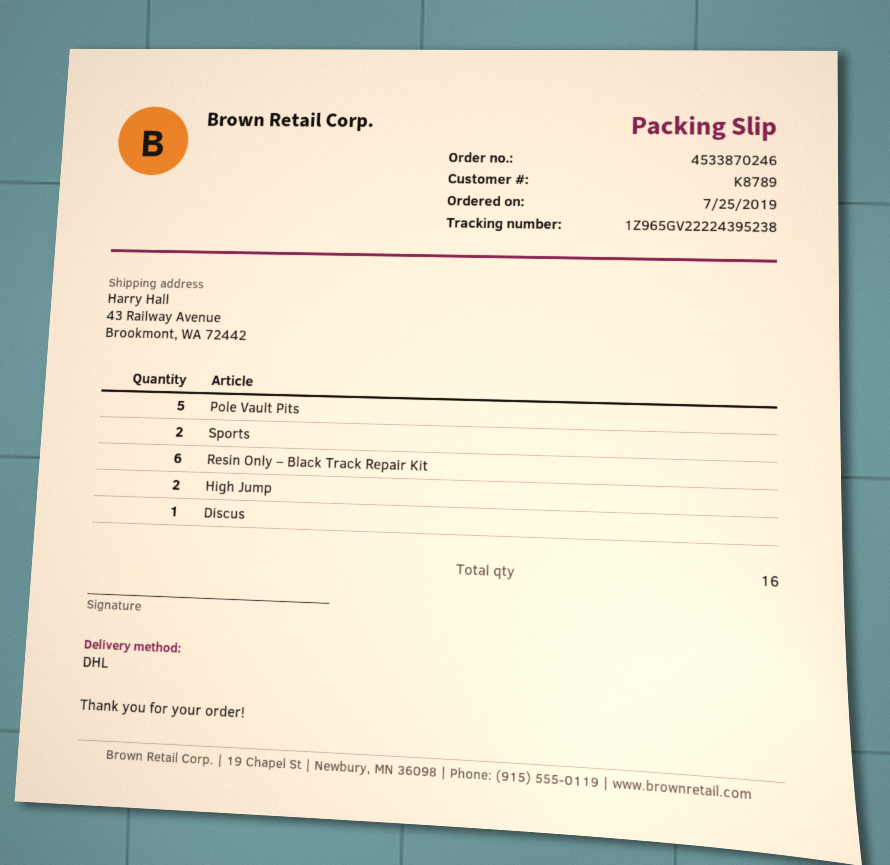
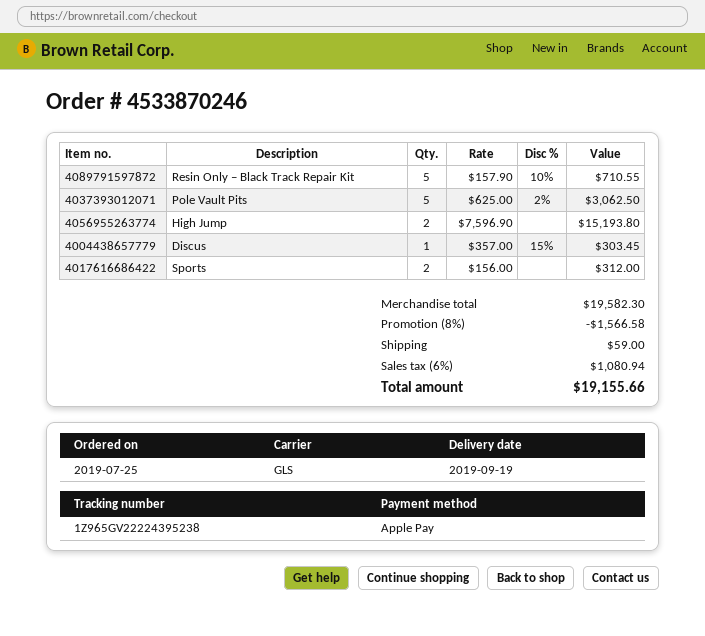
shipping method: DHL -> GLS
Resin Only – Black Track Repair Kit: 6 -> 5

